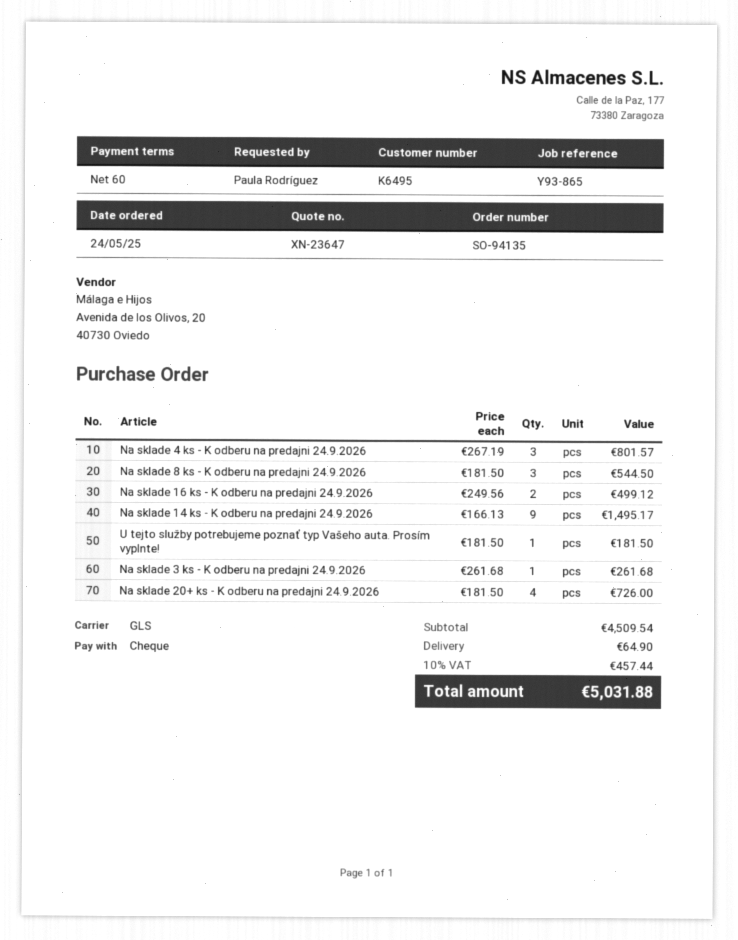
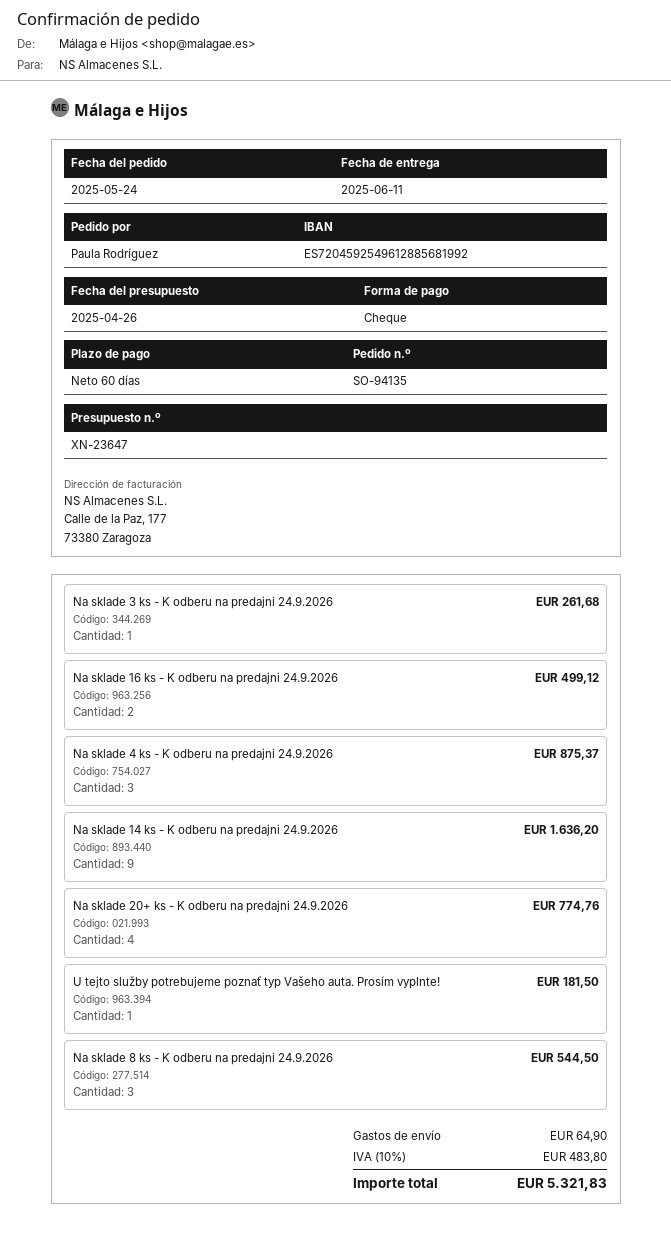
Na sklade 4 ks - K odberu na predajni 24.9.2026: 3 for 801.57 -> 3 for 875.37
Na sklade 14 ks - K odberu na predajni 24.9.2026: 9 for 1495.17 -> 9 for 1636.20
Na sklade 20+ ks - K odberu na predajni 24.9.2026: 4 for 726.00 -> 4 for 774.76
tax: 10% = 457.44 -> 10% = 483.80
total: 5031.88 -> 5321.83

